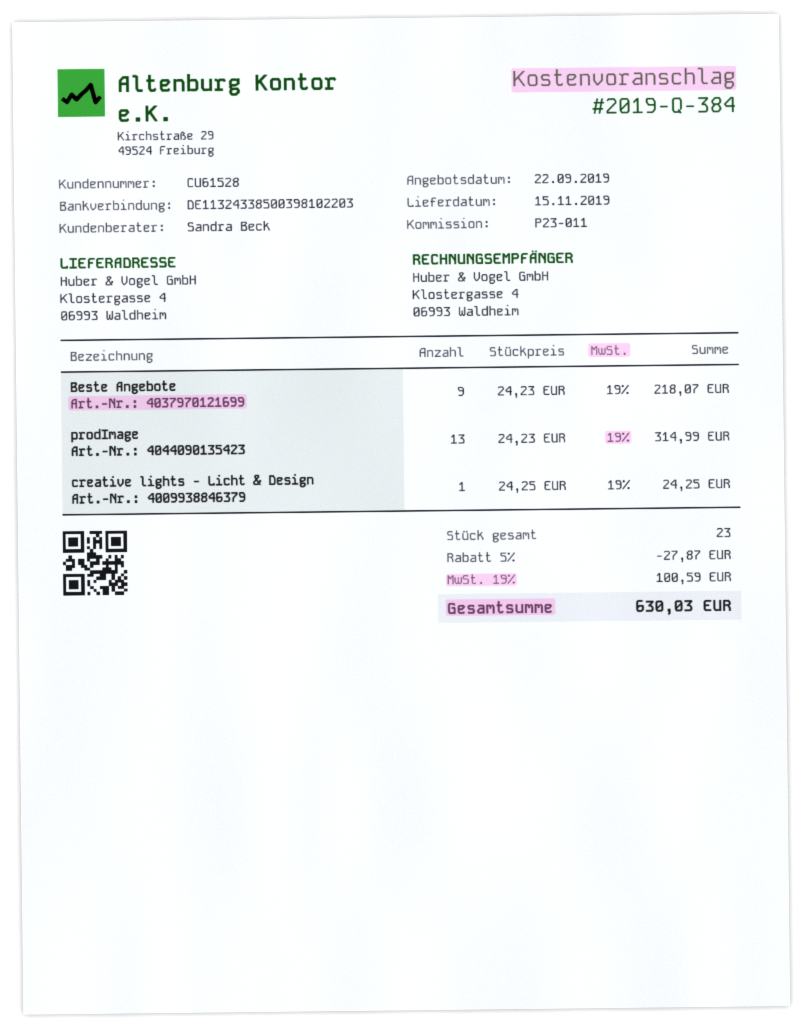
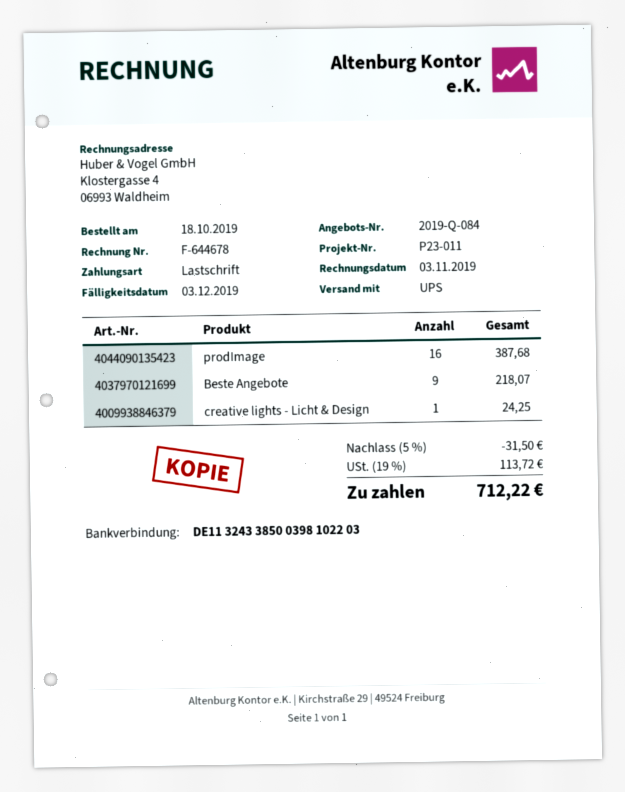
quote number: 2019-Q-384 -> 2019-Q-084
prodImage: 13 for 314.99 -> 16 for 387.68
discount: 5% = 27.87 -> 5% = 31.50
tax: 19% = 100.59 -> 19% = 113.72
total: 630.03 -> 712.22

